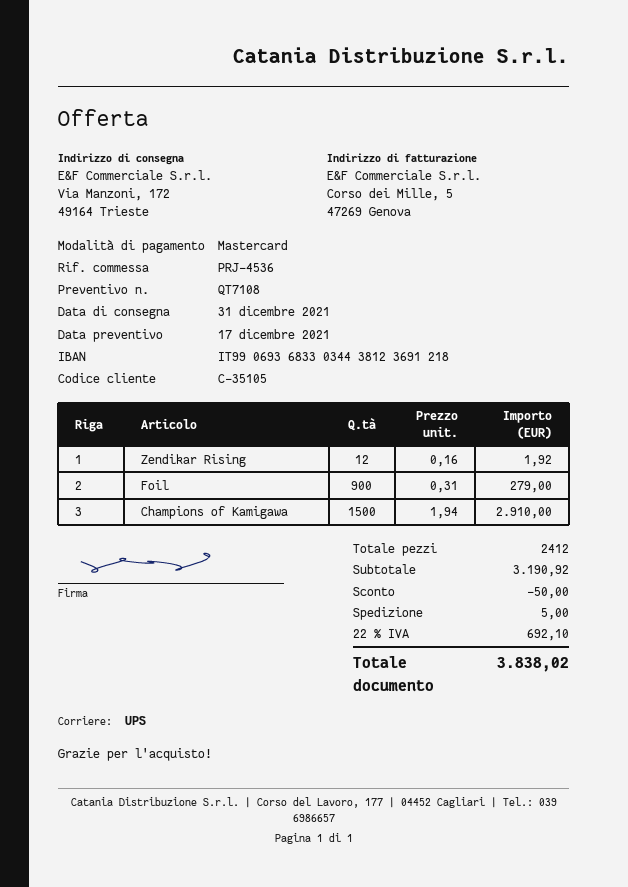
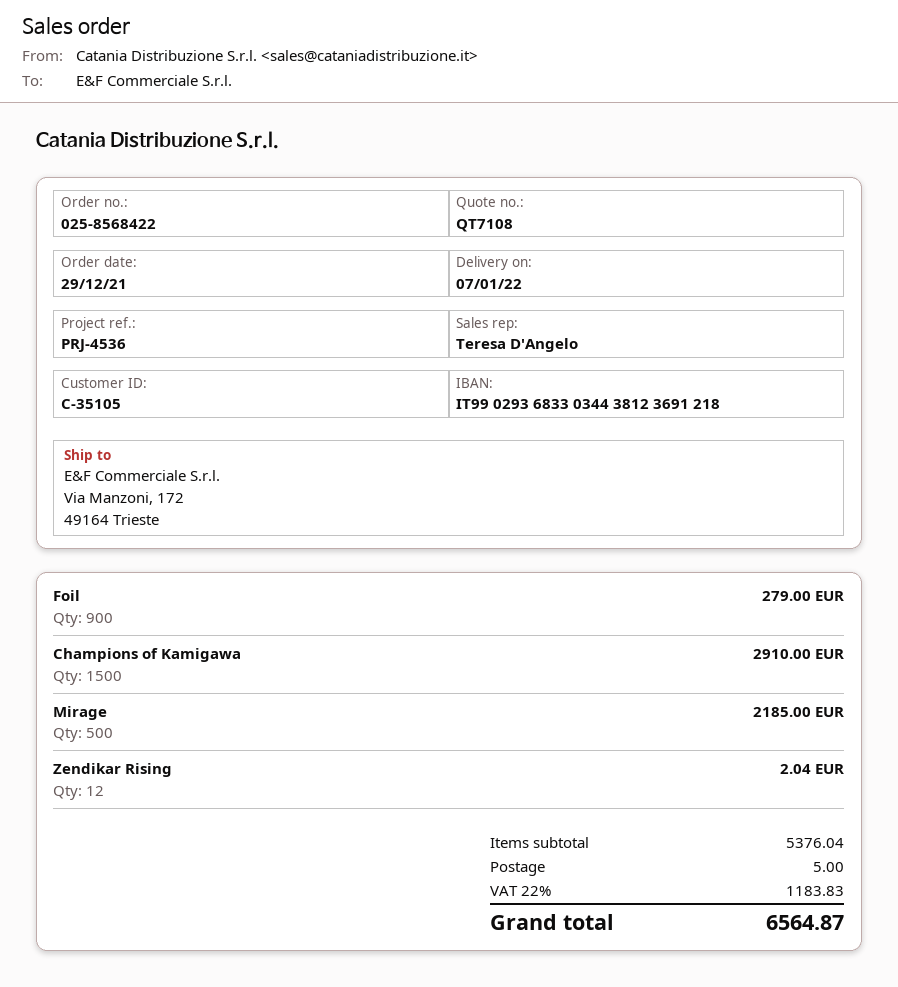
delivery date: 2021-12-31 -> 2022-01-07
bank account: IT9906936833034438123691218 -> IT9902936833034438123691218
Zendikar Rising: 12 for 1.92 -> 12 for 2.04
Mirage: none -> 500 for 2185.00
subtotal: 3190.92 -> 5376.04
discount: 50.00 -> none
tax: 22% = 692.10 -> 22% = 1183.83
total: 3838.02 -> 6564.87

